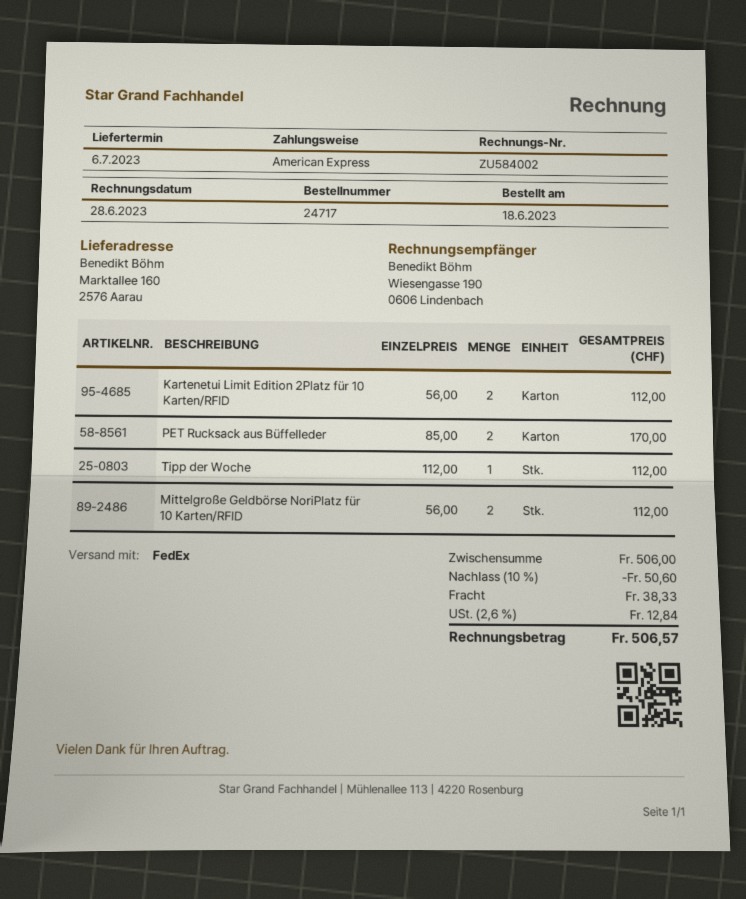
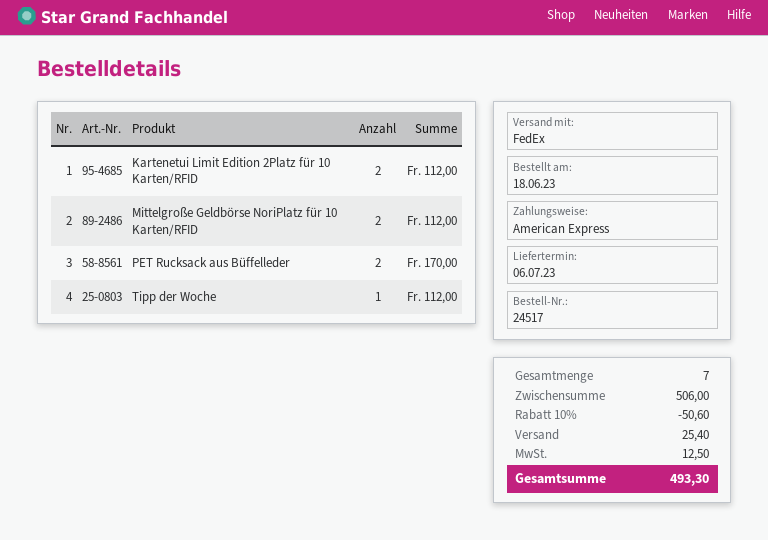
order number: 24717 -> 24517
shipping: 38.33 -> 25.40
tax: 12.84 -> 12.50
total: 506.57 -> 493.30

